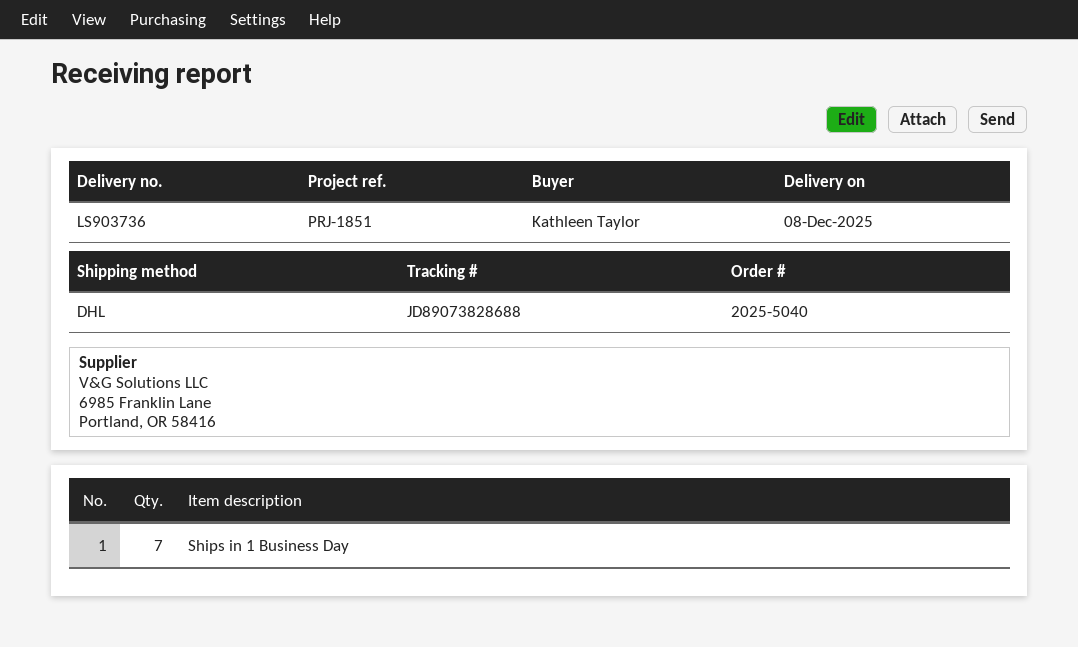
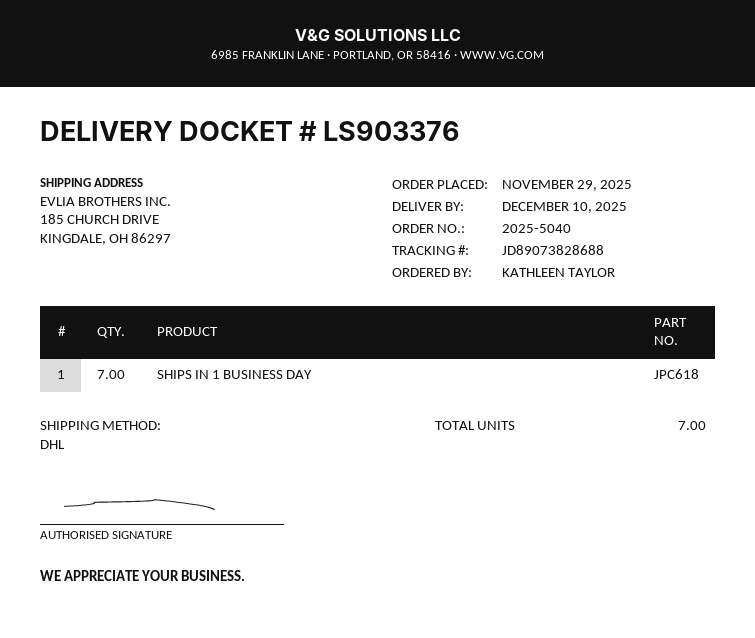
delivery note number: LS903736 -> LS903376
delivery date: 2025-12-08 -> 2025-12-10

